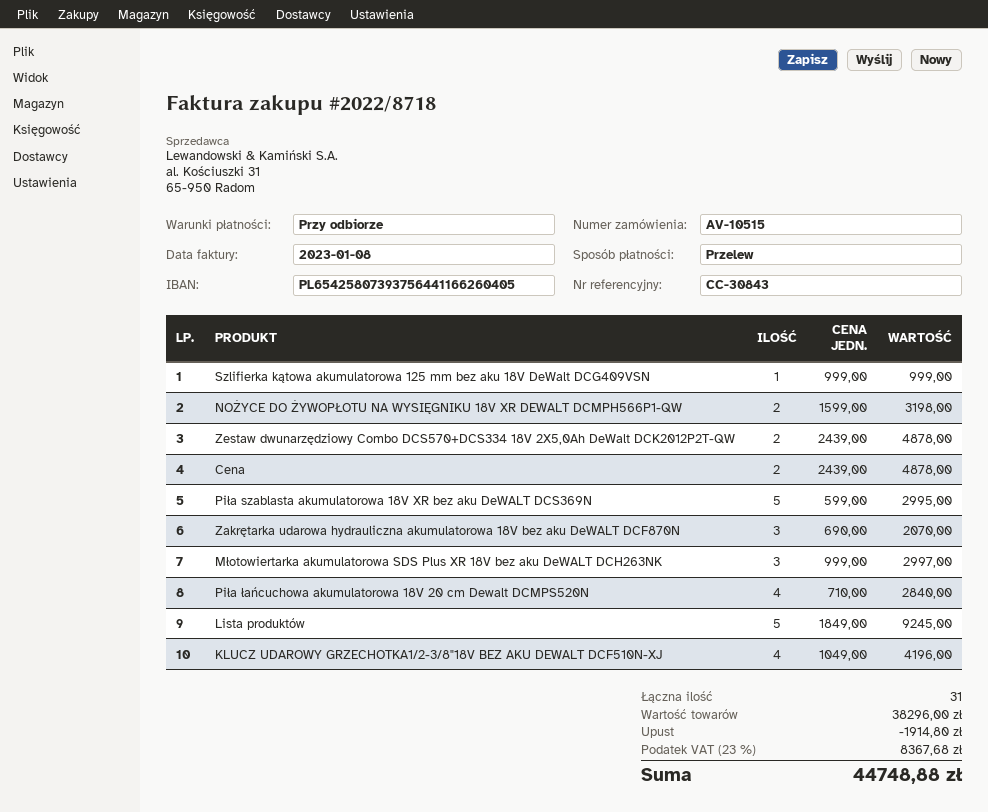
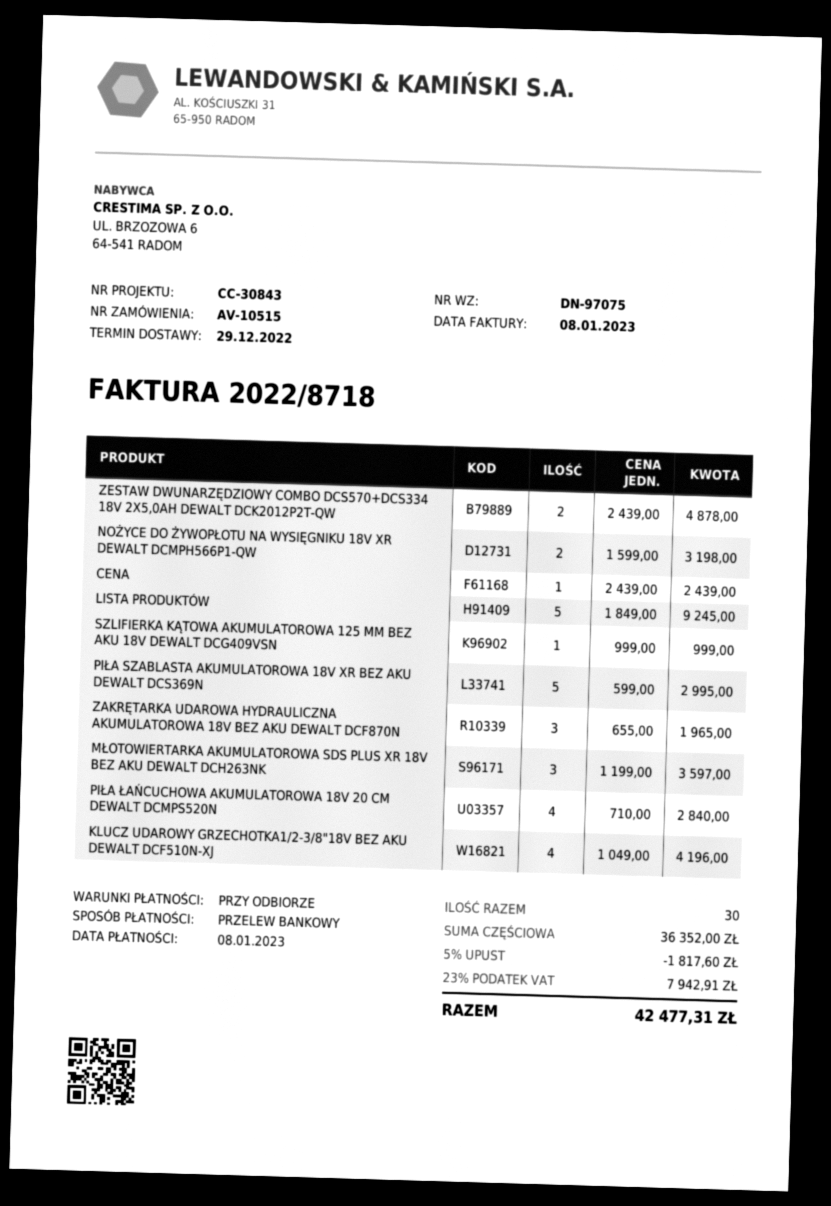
Cena: 2 x 2439.00 = 4878.00 -> 1 x 2439.00 = 2439.00
Zakrętarka udarowa hydrauliczna akumulatorowa 18V bez aku DeWALT DCF870N: 3 x 690.00 = 2070.00 -> 3 x 655.00 = 1965.00
Młotowiertarka akumulatorowa SDS Plus XR 18V bez aku DeWALT DCH263NK: 3 x 999.00 = 2997.00 -> 3 x 1199.00 = 3597.00
total quantity: 31 -> 30
subtotal: 38296.00 -> 36352.00
discount: 1914.80 -> 1817.60
tax: 23% = 8367.68 -> 23% = 7942.91
total: 44748.88 -> 42477.31

